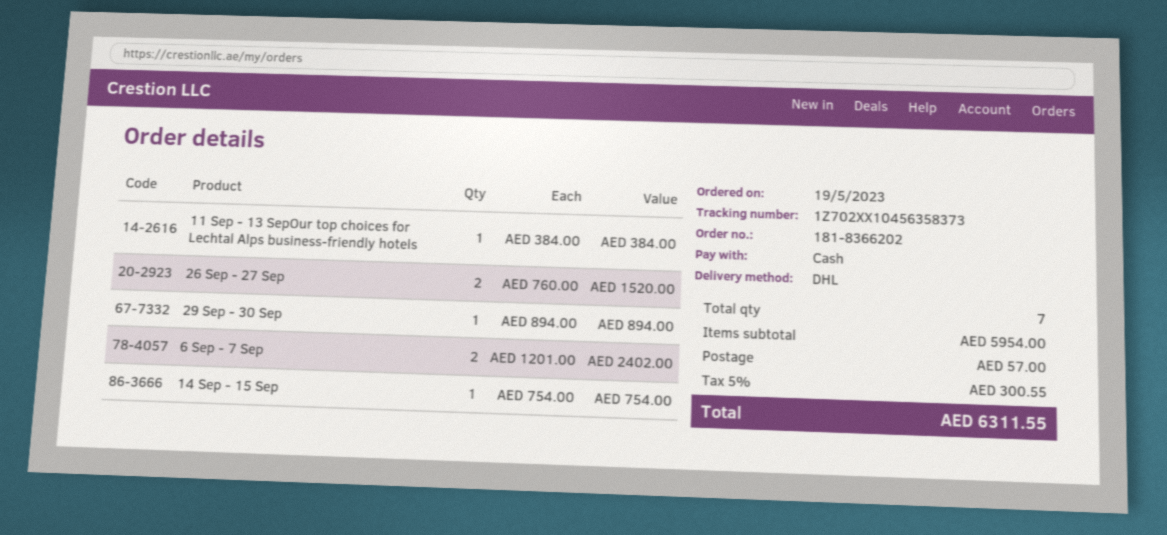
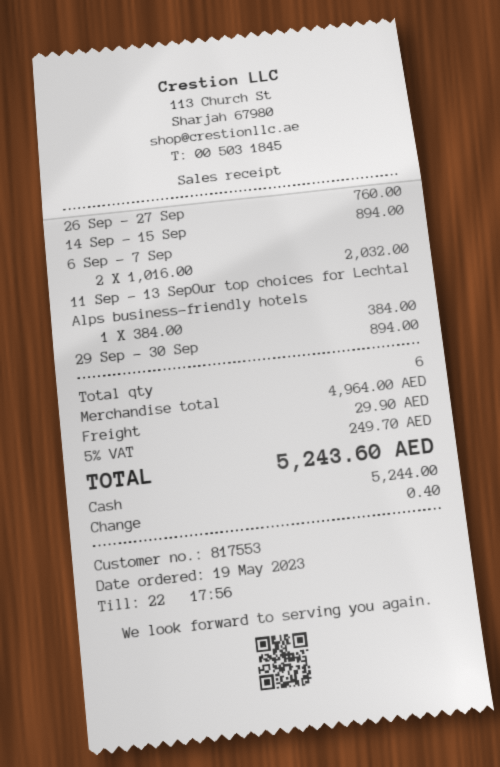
26 Sep - 27 Sep: 2 x 760.00 = 1520.00 -> 1 x 760.00 = 760.00
6 Sep - 7 Sep: 2 x 1201.00 = 2402.00 -> 2 x 1016.00 = 2032.00
14 Sep - 15 Sep: 1 x 754.00 = 754.00 -> 1 x 894.00 = 894.00
total quantity: 7 -> 6
subtotal: 5954.00 -> 4964.00
shipping: 57.00 -> 29.90
tax: 5% = 300.55 -> 5% = 249.70
total: 6311.55 -> 5243.60

